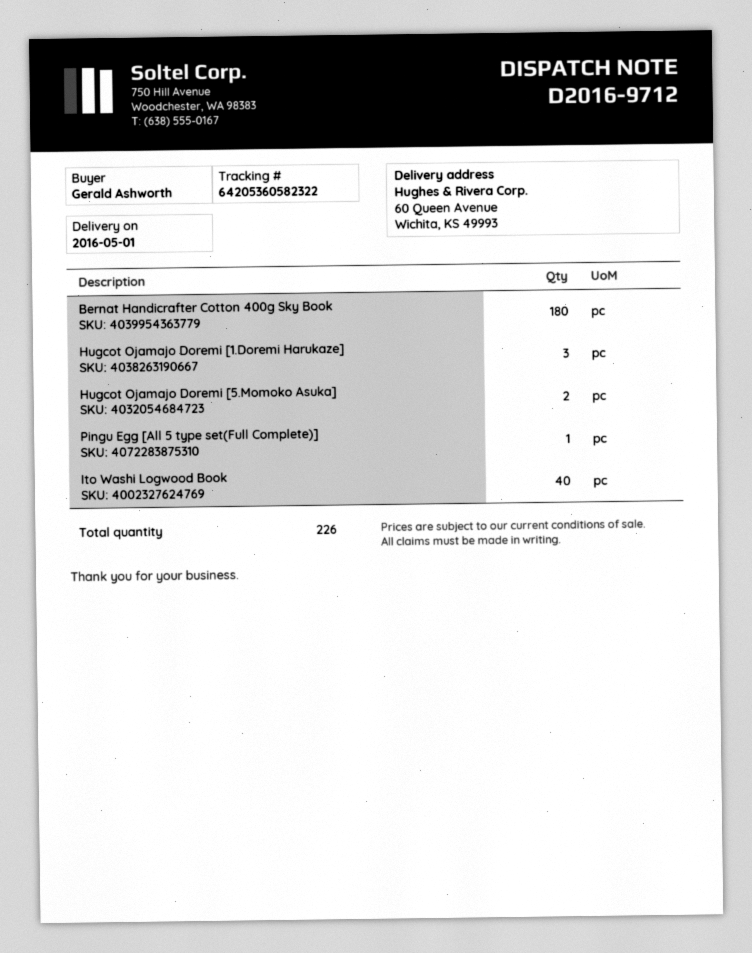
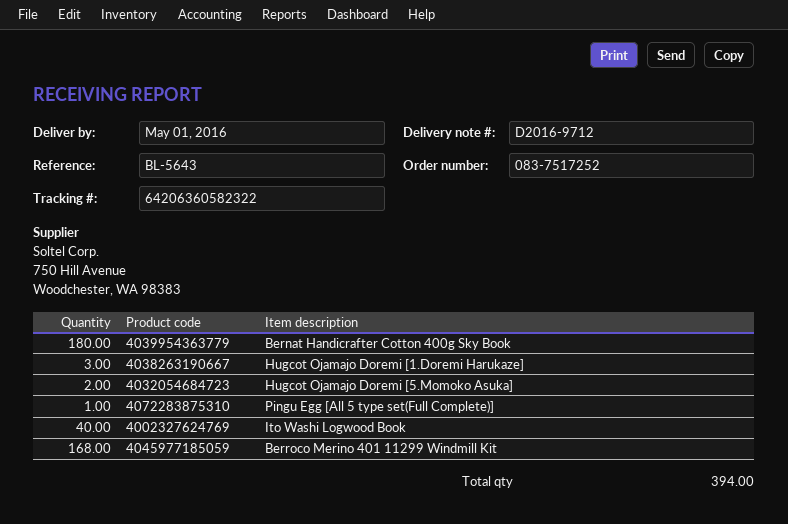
tracking number: 64205360582322 -> 64206360582322
Berroco Merino 401 11299 Windmill Kit: none -> 168
total quantity: 226 -> 394

